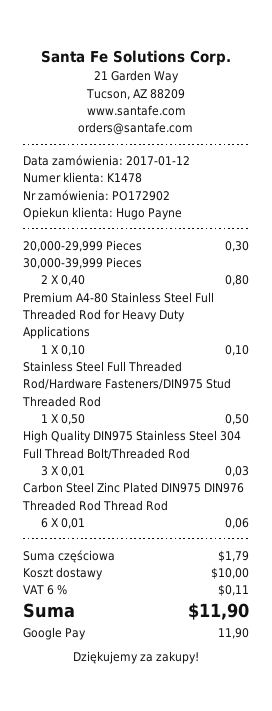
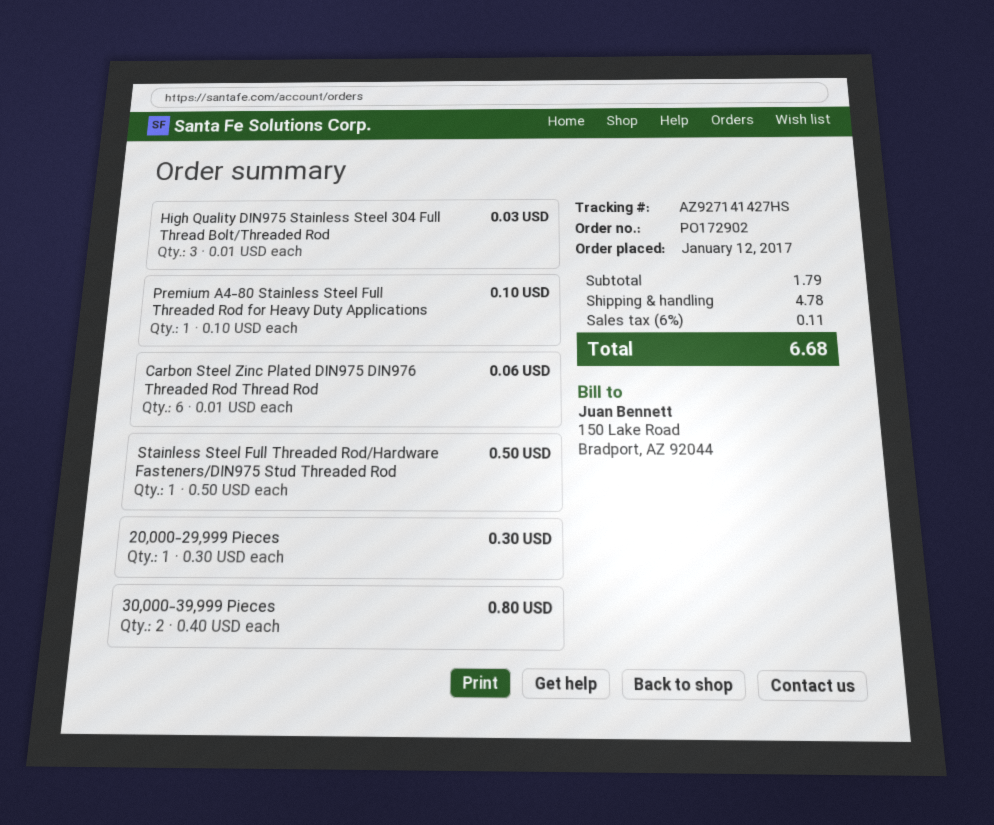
shipping: 10.00 -> 4.78
total: 11.90 -> 6.68

